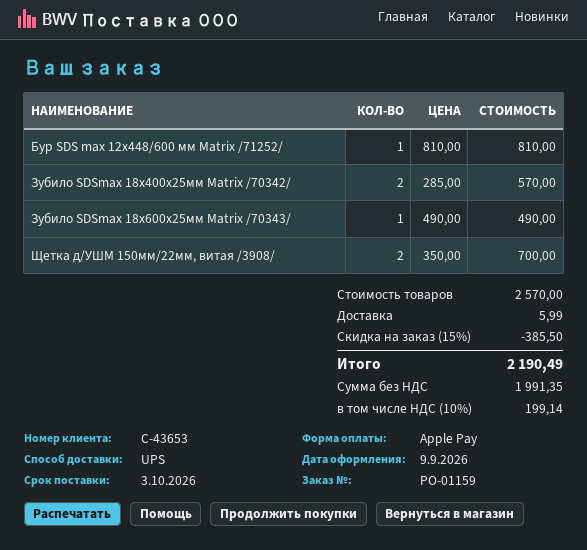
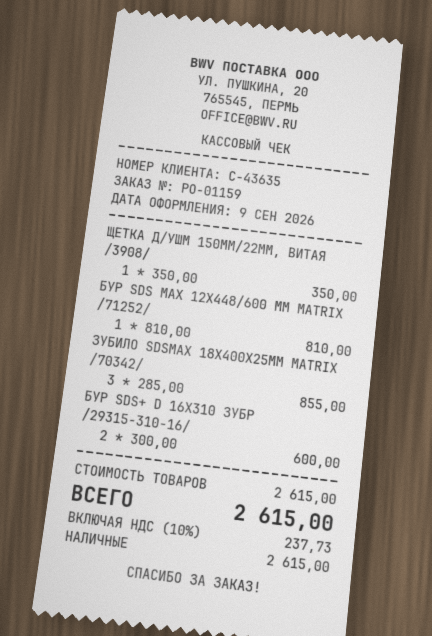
customer number: C-43653 -> C-43635
payment method: Apple Pay -> cash
Зубило SDSmax 18х400х25мм Matrix /70342/: 2 x 285.00 = 570.00 -> 3 x 285.00 = 855.00
Зубило SDSmax 18х600х25мм Matrix /70343/: 1 x 490.00 = 490.00 -> none
Щетка д/УШМ 150мм/22мм, витая /3908/: 2 x 350.00 = 700.00 -> 1 x 350.00 = 350.00
БУР SDS+ D 16Х310 ЗУБР /29315-310-16/: none -> 2 x 300.00 = 600.00
subtotal: 2570.00 -> 2615.00
discount: 15% = 385.50 -> none
shipping: 5.99 -> none
tax: 10% = 199.14 -> 10% = 237.73
total: 2190.49 -> 2615.00

